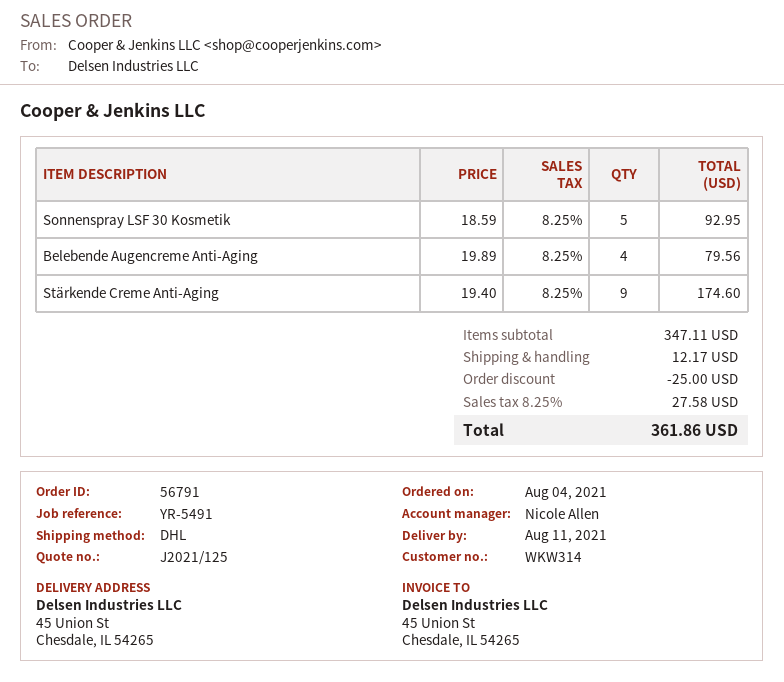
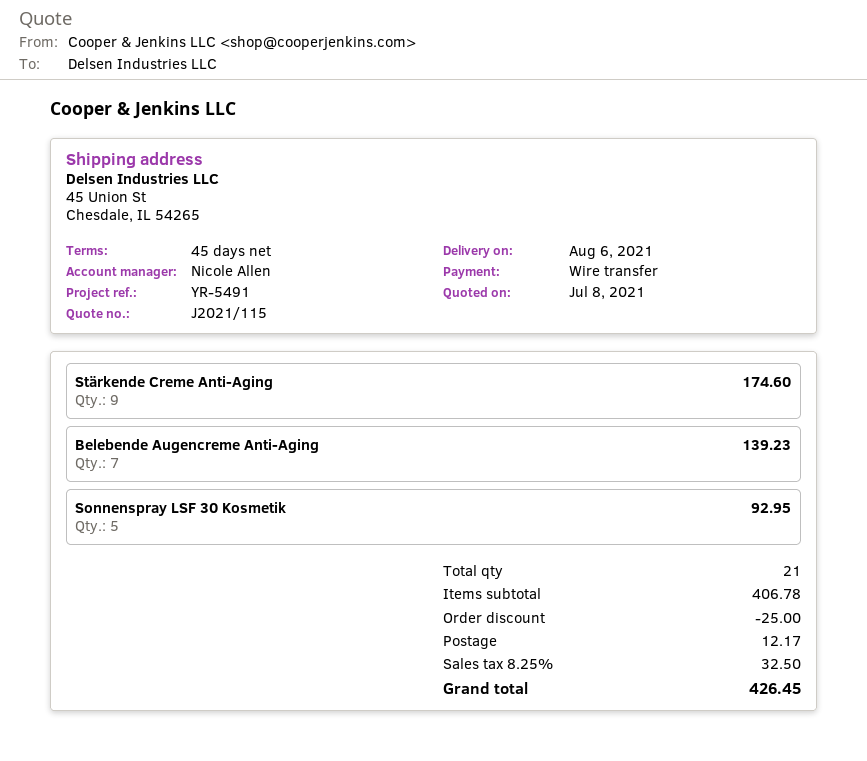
quote number: J2021/125 -> J2021/115
delivery date: 2021-08-11 -> 2021-08-06
Belebende Augencreme Anti-Aging: 4 for 79.56 -> 7 for 139.23
subtotal: 347.11 -> 406.78
tax: 8.25% = 27.58 -> 8.25% = 32.50
total: 361.86 -> 426.45

